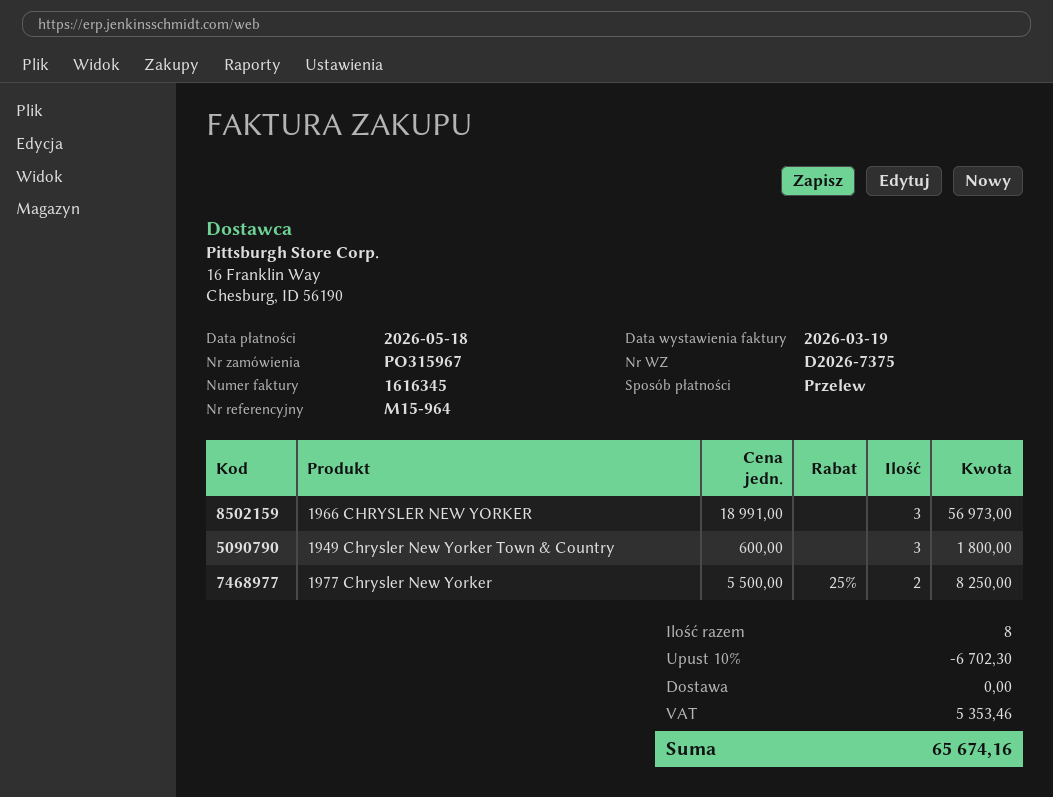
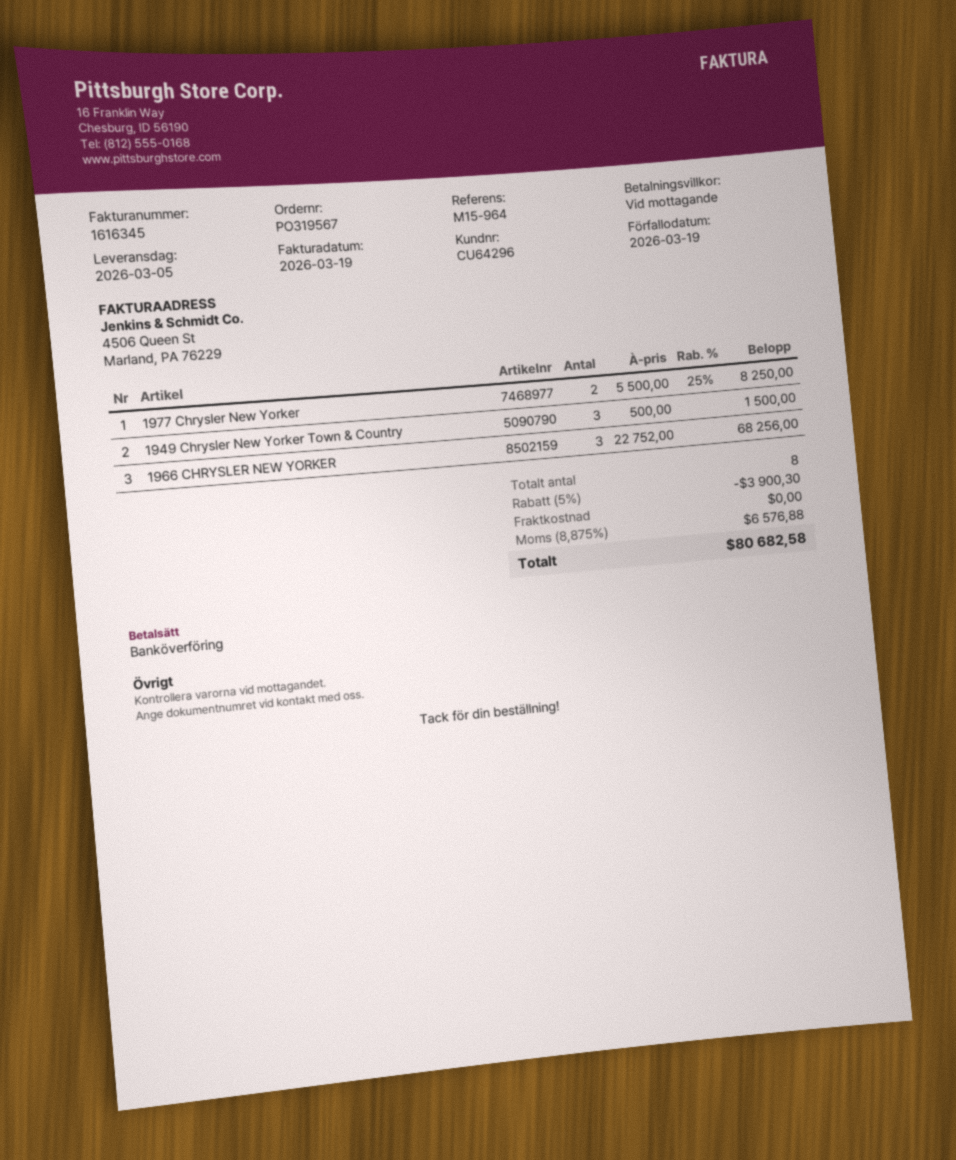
order number: PO315967 -> PO319567
due date: 2026-05-18 -> 2026-03-19
1966 CHRYSLER NEW YORKER: 3 x 18991.00 = 56973.00 -> 3 x 22752.00 = 68256.00
1949 Chrysler New Yorker Town & Country: 3 x 600.00 = 1800.00 -> 3 x 500.00 = 1500.00
discount: 10% = 6702.30 -> 5% = 3900.30
tax: 5353.46 -> 6576.88
total: 65674.16 -> 80682.58

